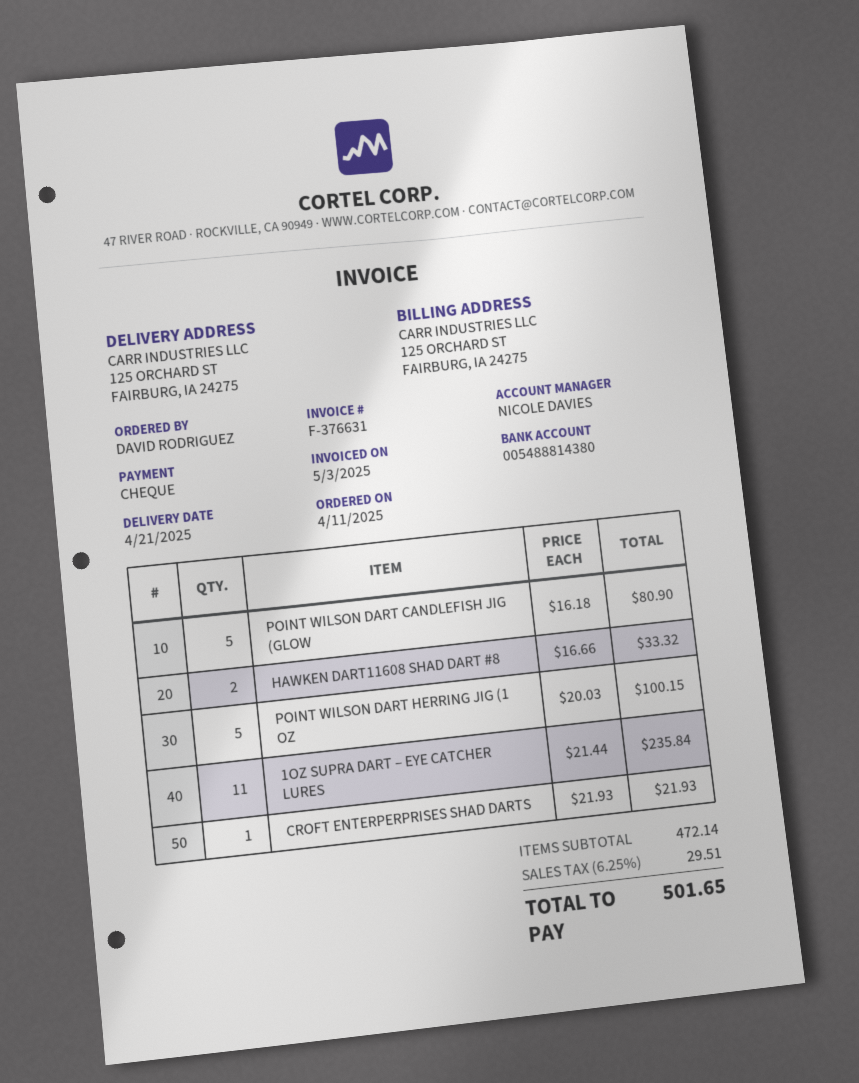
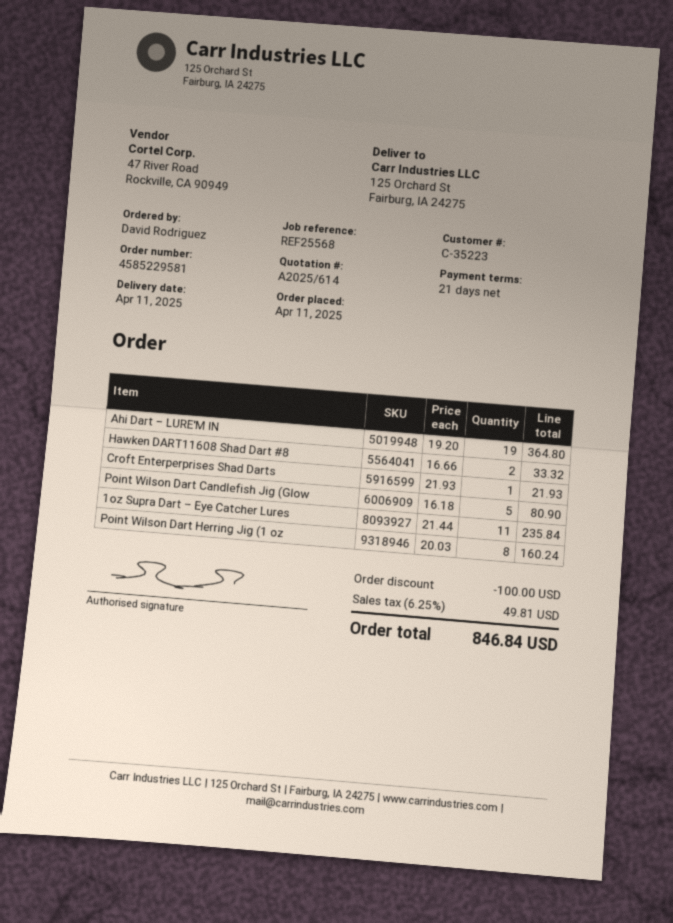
delivery date: 2025-04-21 -> 2025-04-11
POINT WILSON DART HERRING JIG (1 OZ: 5 x 20.03 = 100.15 -> 8 x 20.03 = 160.24
Ahi Dart – LURE'M IN: none -> 19 x 19.20 = 364.80
discount: none -> 100.00
tax: 6.25% = 29.51 -> 6.25% = 49.81
total: 501.65 -> 846.84

